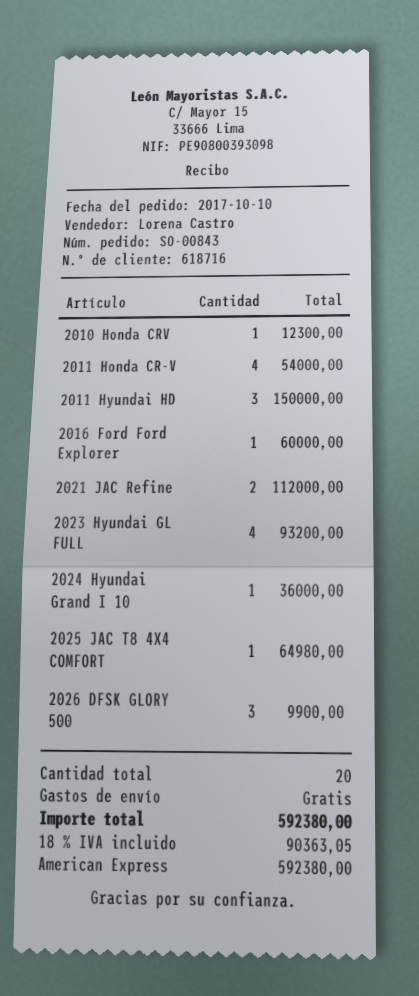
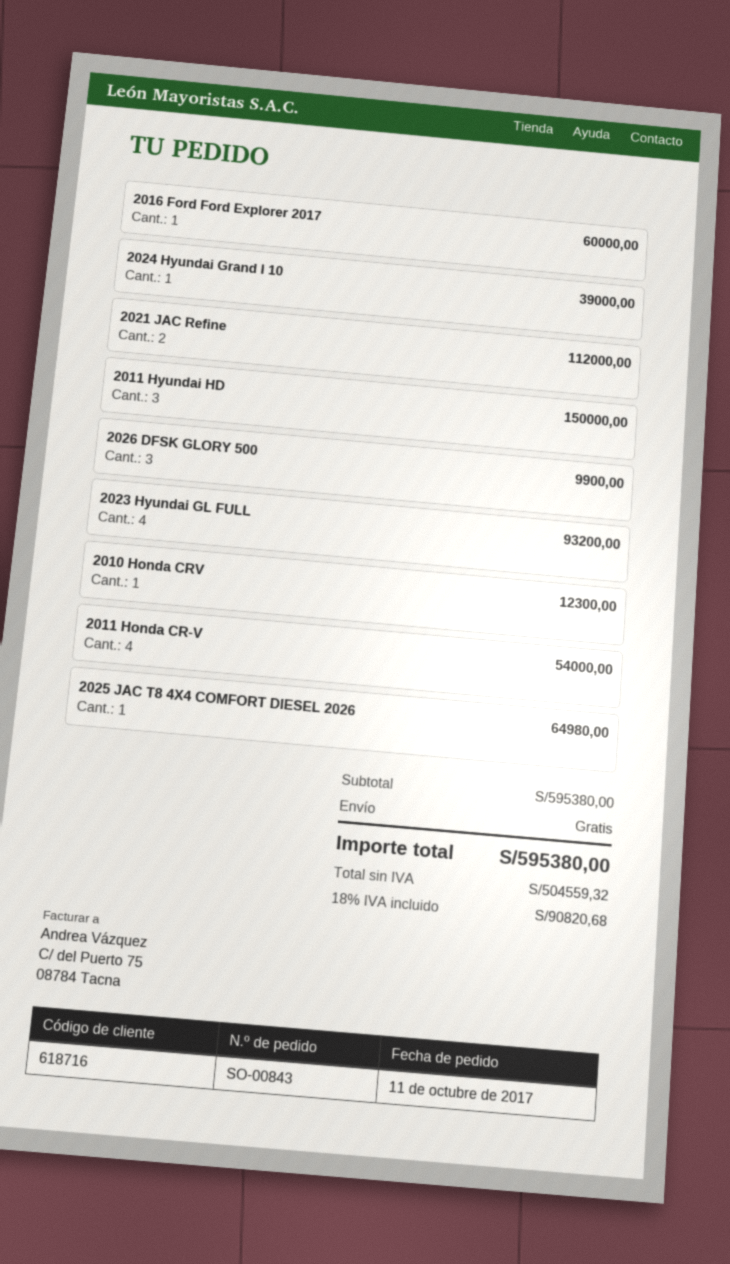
order date: 2017-10-10 -> 2017-10-11
2024 Hyundai Grand I 10: 1 for 36000.00 -> 1 for 39000.00
tax: 18% = 90363.05 -> 18% = 90820.68
total: 592380.00 -> 595380.00

